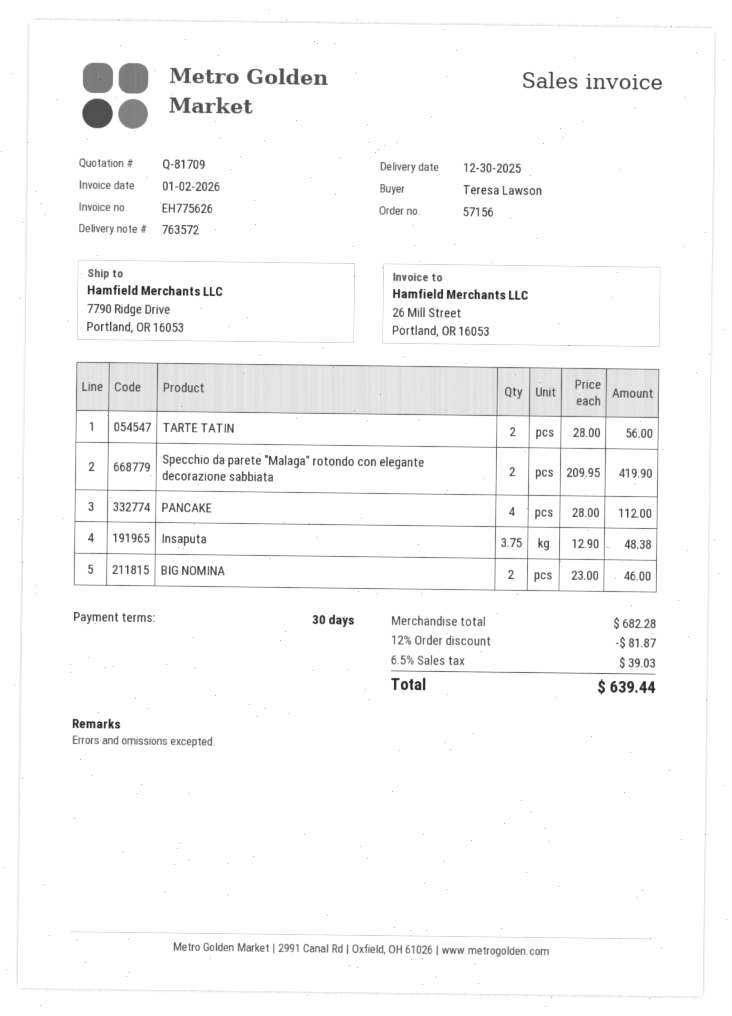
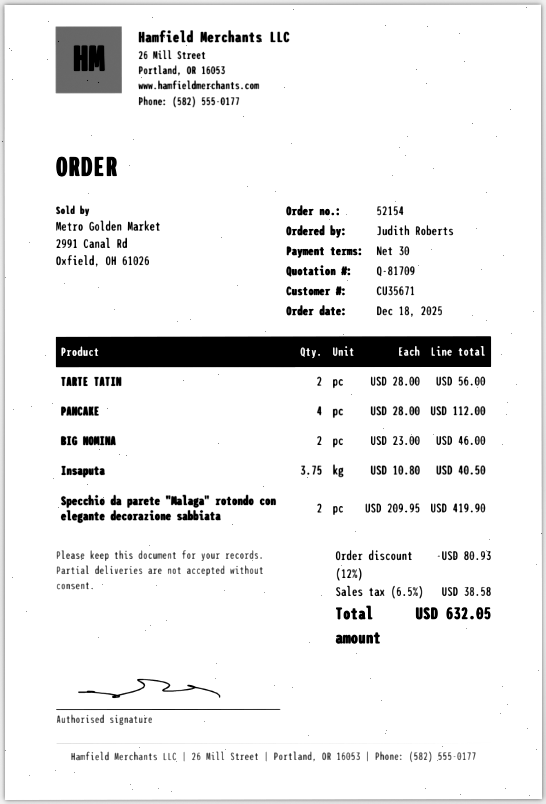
order number: 57156 -> 52154
ordered by: Teresa Lawson -> Judith Roberts
Insaputa: 3.75 x 12.90 = 48.38 -> 3.75 x 10.80 = 40.50
discount: 12% = 81.87 -> 12% = 80.93
tax: 6.5% = 39.03 -> 6.5% = 38.58
total: 639.44 -> 632.05

